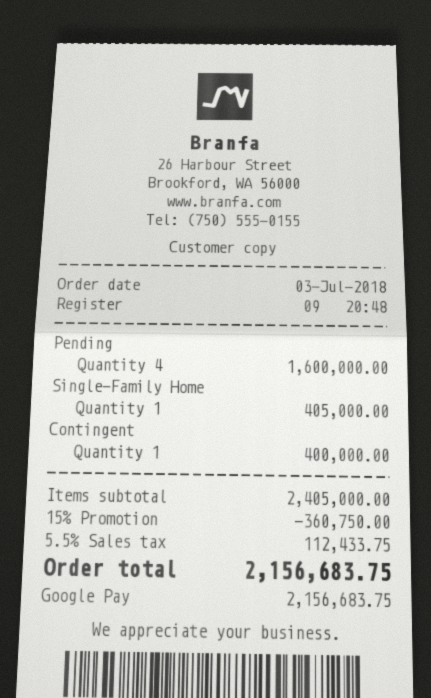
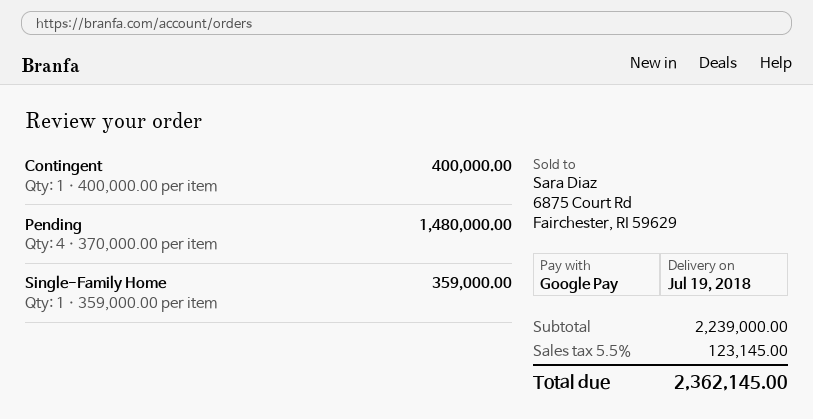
Pending: 4 for 1600000.00 -> 4 for 1480000.00
Single-Family Home: 1 for 405000.00 -> 1 for 359000.00
subtotal: 2405000.00 -> 2239000.00
discount: 15% = 360750.00 -> none
tax: 5.5% = 112433.75 -> 5.5% = 123145.00
total: 2156683.75 -> 2362145.00

